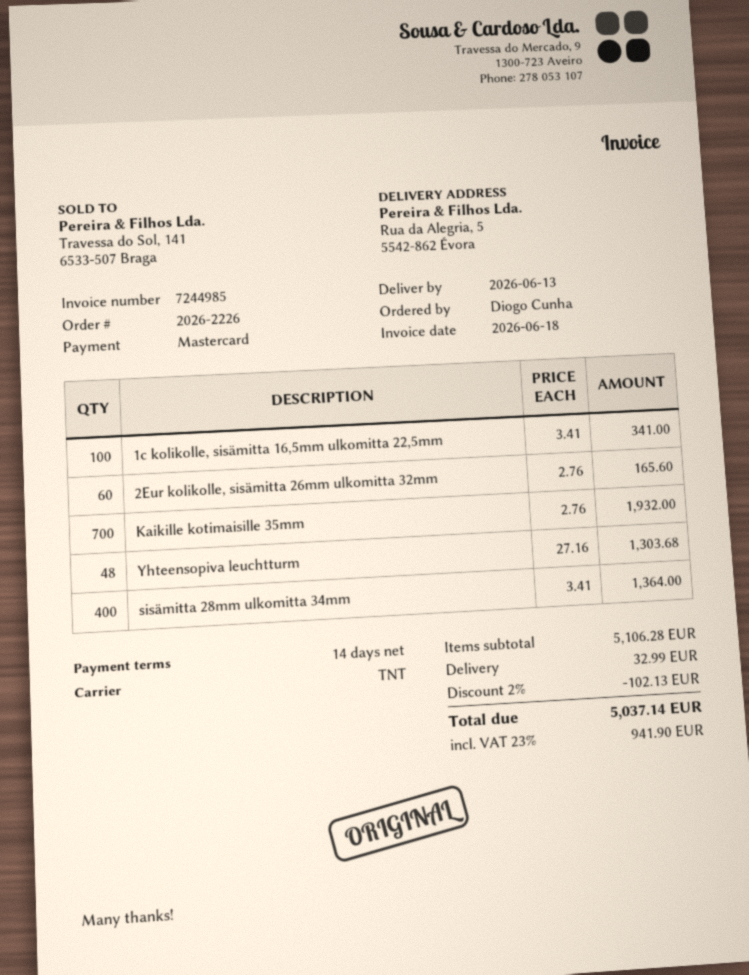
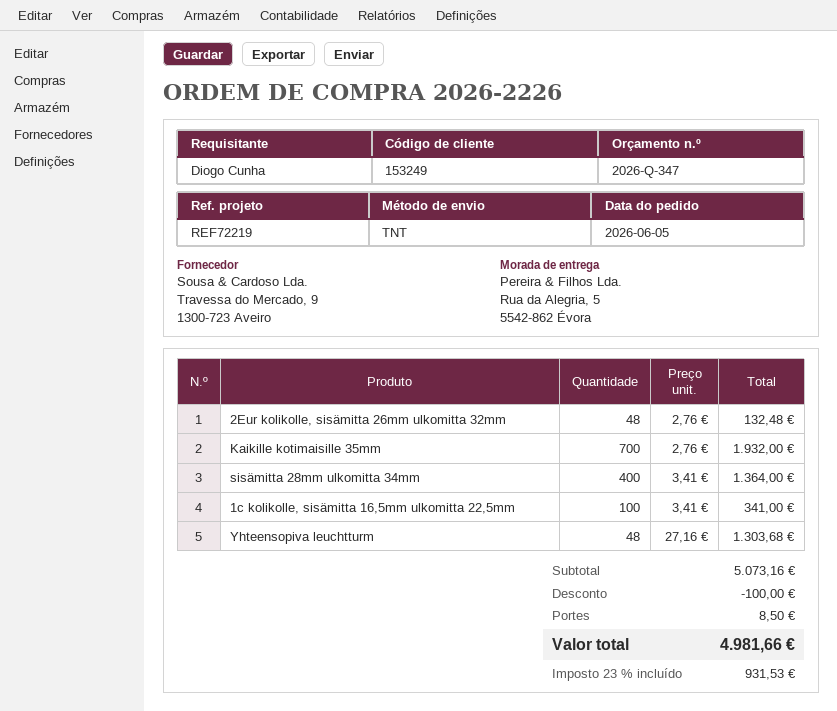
2Eur kolikolle, sisämitta 26mm ulkomitta 32mm: 60 x 2.76 = 165.60 -> 48 x 2.76 = 132.48
subtotal: 5106.28 -> 5073.16
discount: 102.13 -> 100.00
shipping: 32.99 -> 8.50
tax: 23% = 941.90 -> 23% = 931.53
total: 5037.14 -> 4981.66

